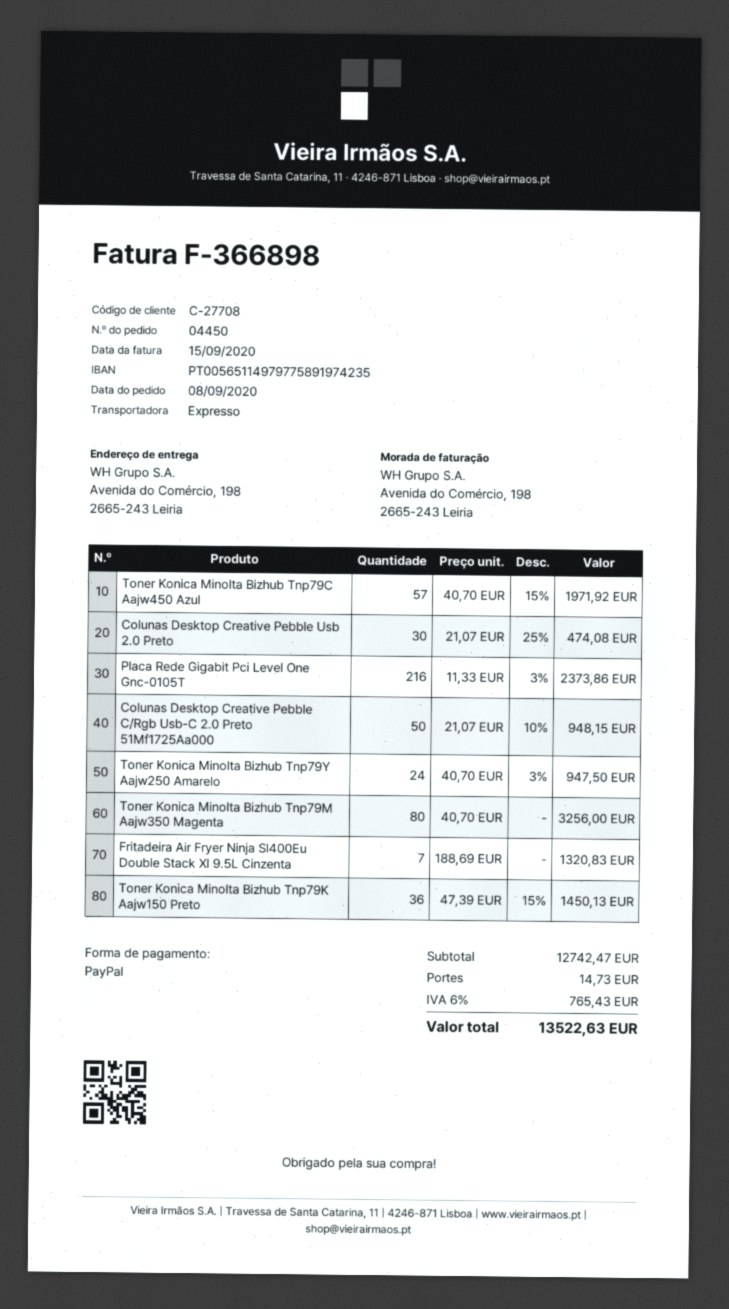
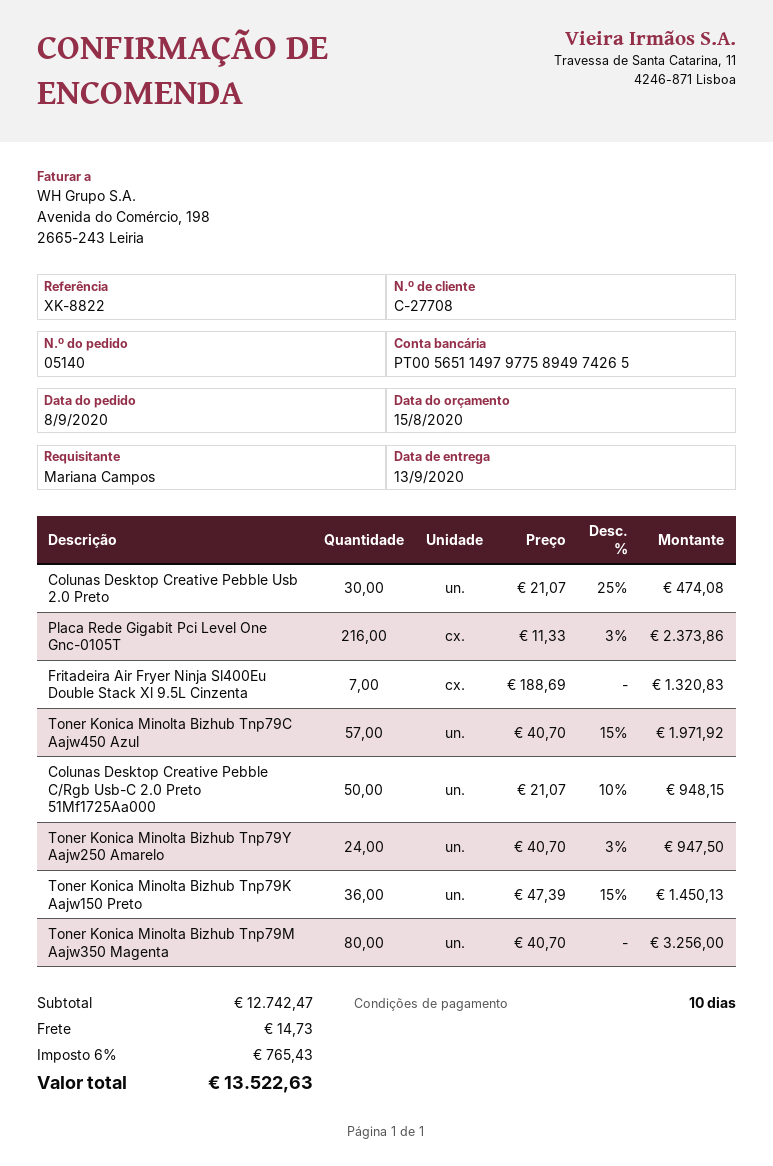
order number: 04450 -> 05140
bank account: PT00565114979775891974235 -> PT00565114979775894974265

